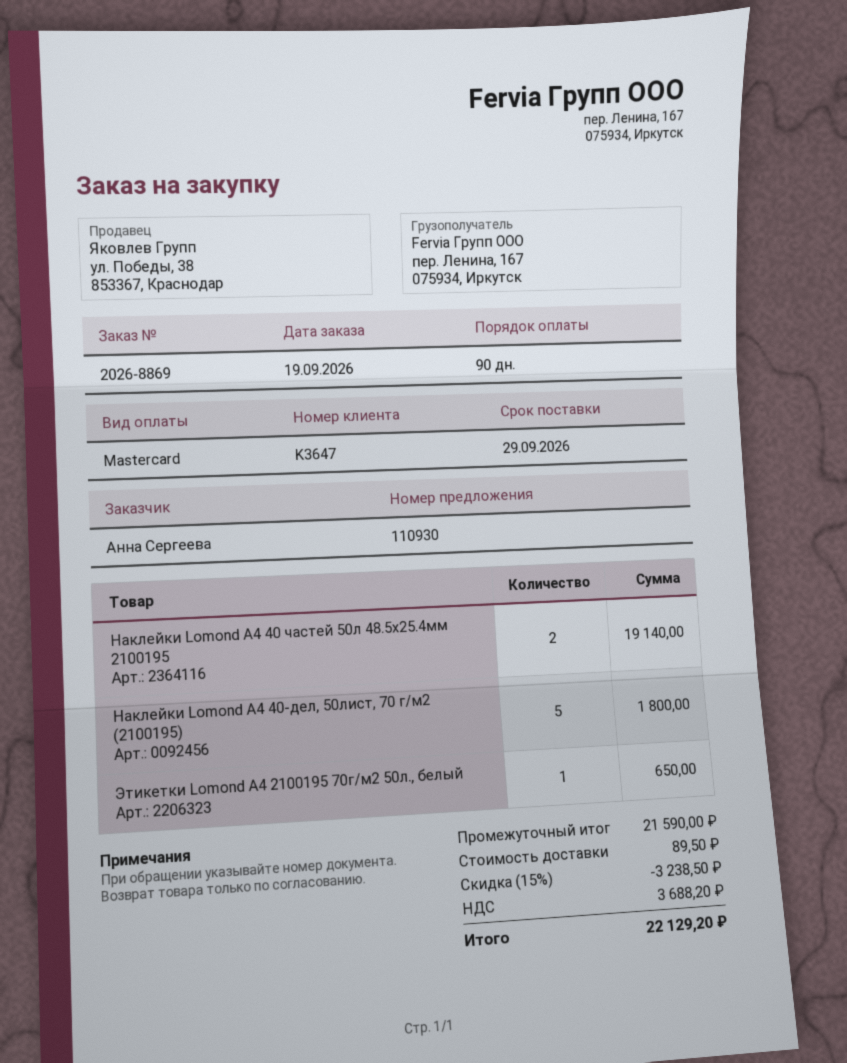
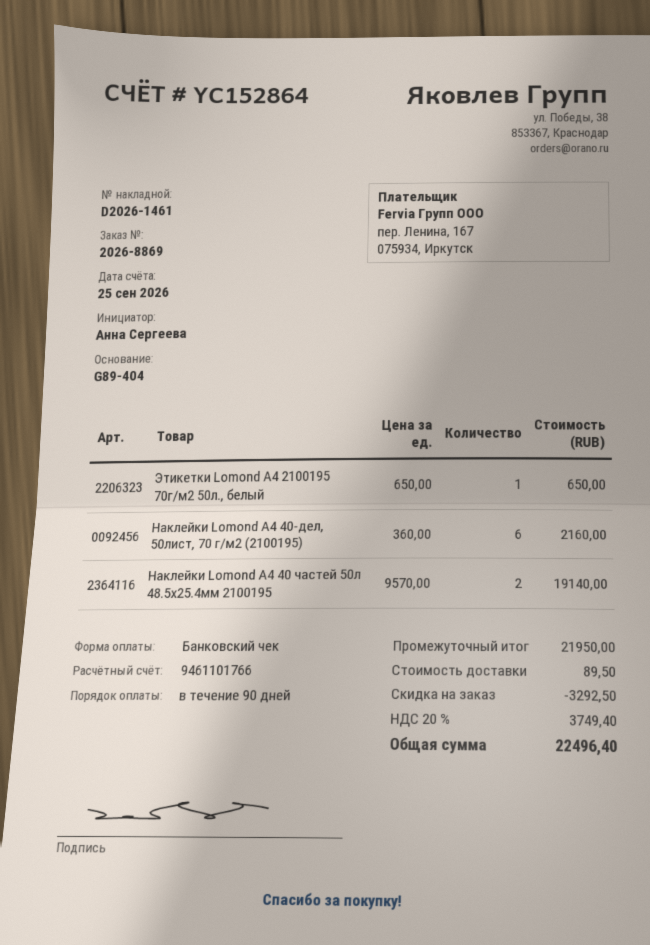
payment method: Mastercard -> cheque
Наклейки Lomond A4 40-дел, 50лист, 70 г/м2 (2100195): 5 for 1800.00 -> 6 for 2160.00
subtotal: 21590.00 -> 21950.00
discount: 3238.50 -> 3292.50
tax: 3688.20 -> 3749.40
total: 22129.20 -> 22496.40

